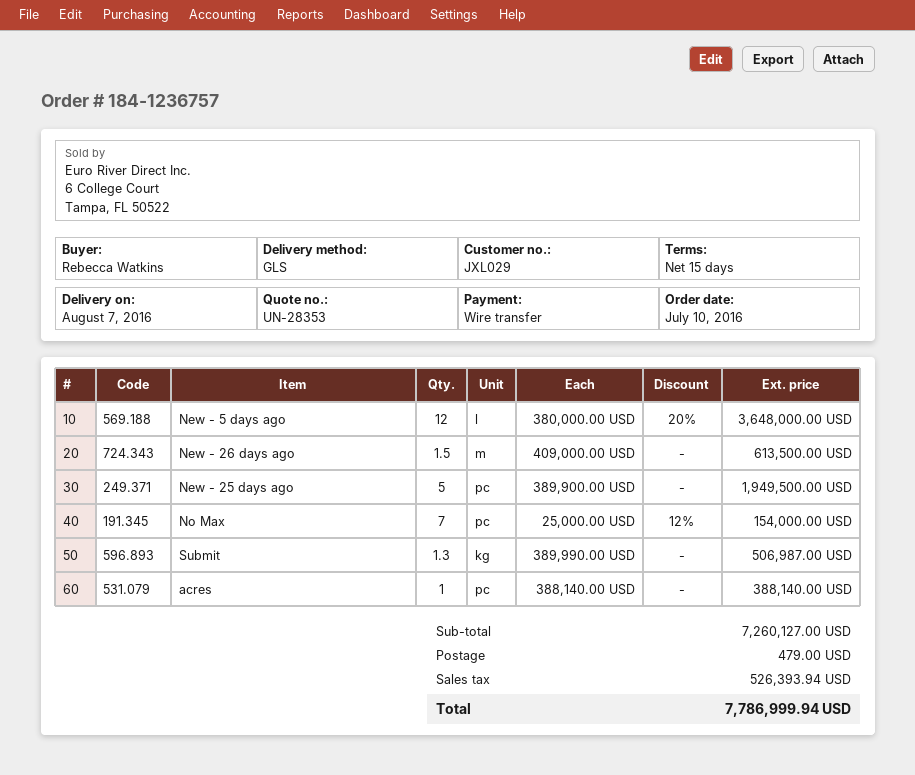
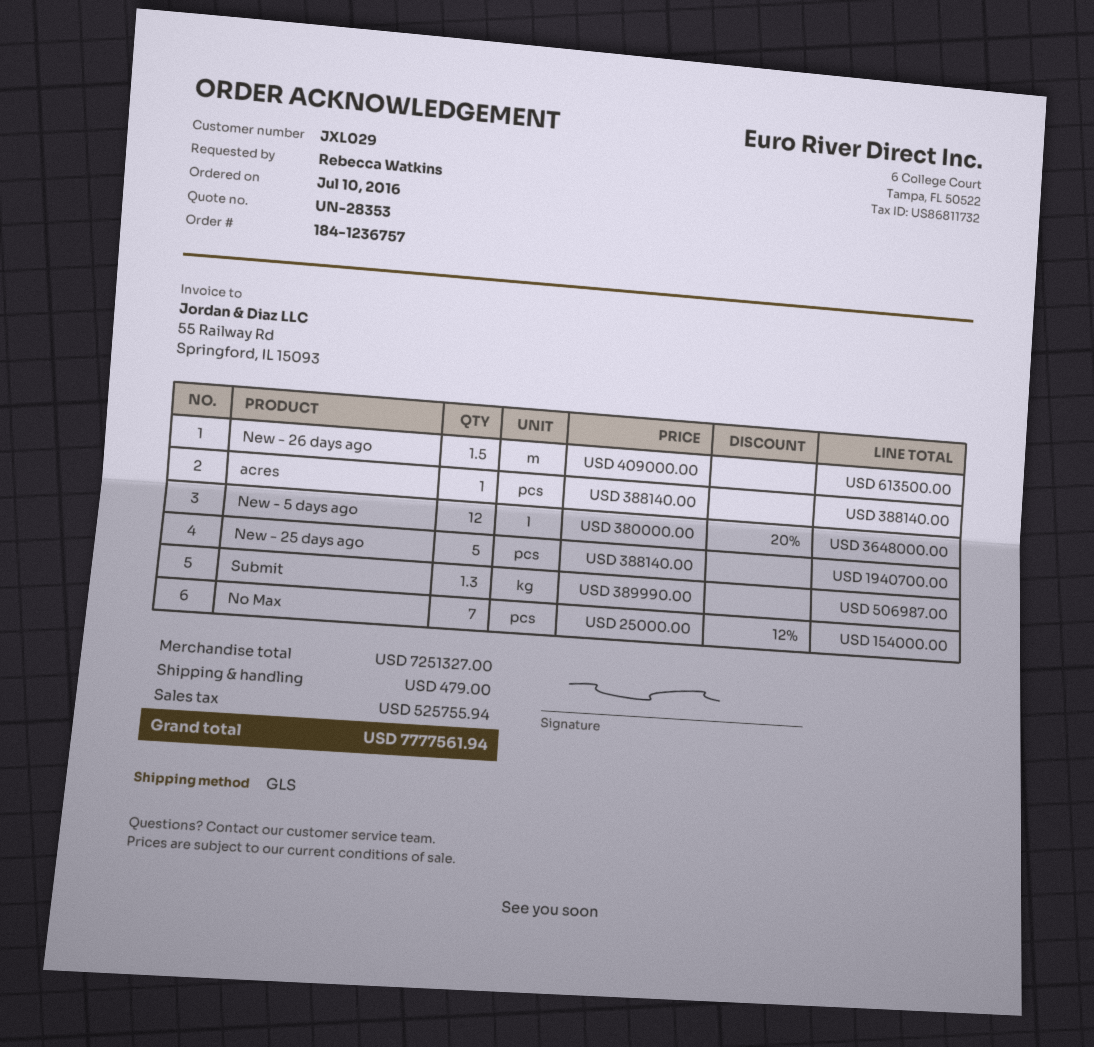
New - 25 days ago: 5 x 389900.00 = 1949500.00 -> 5 x 388140.00 = 1940700.00
subtotal: 7260127.00 -> 7251327.00
tax: 526393.94 -> 525755.94
total: 7786999.94 -> 7777561.94

